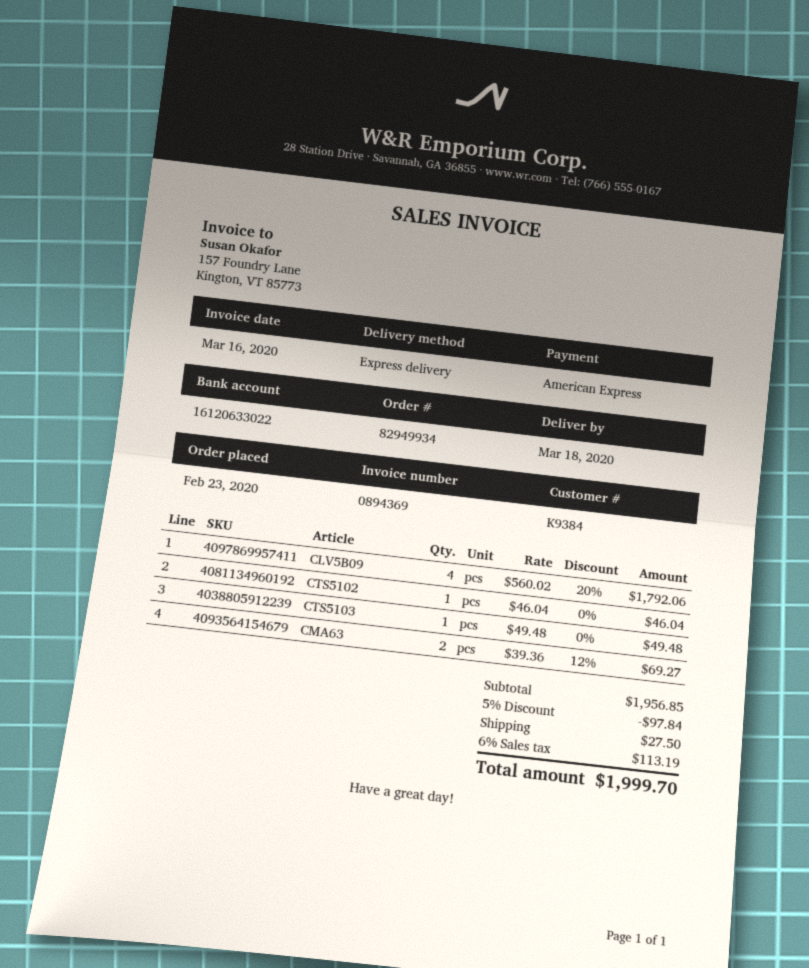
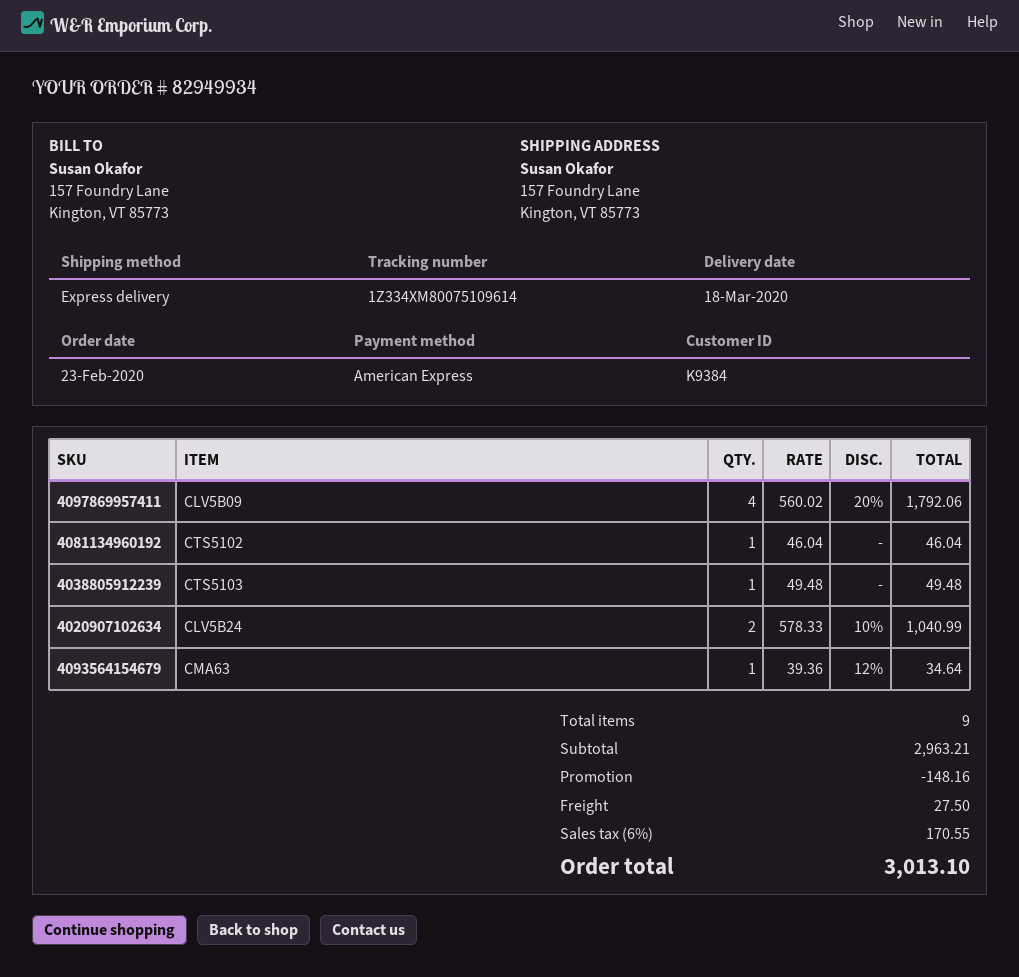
CMA63: 2 x 39.36 - 12% = 69.27 -> 1 x 39.36 - 12% = 34.64
CLV5B24: none -> 2 x 578.33 - 10% = 1040.99
subtotal: 1956.85 -> 2963.21
discount: 97.84 -> 148.16
tax: 6% = 113.19 -> 6% = 170.55
total: 1999.70 -> 3013.10

